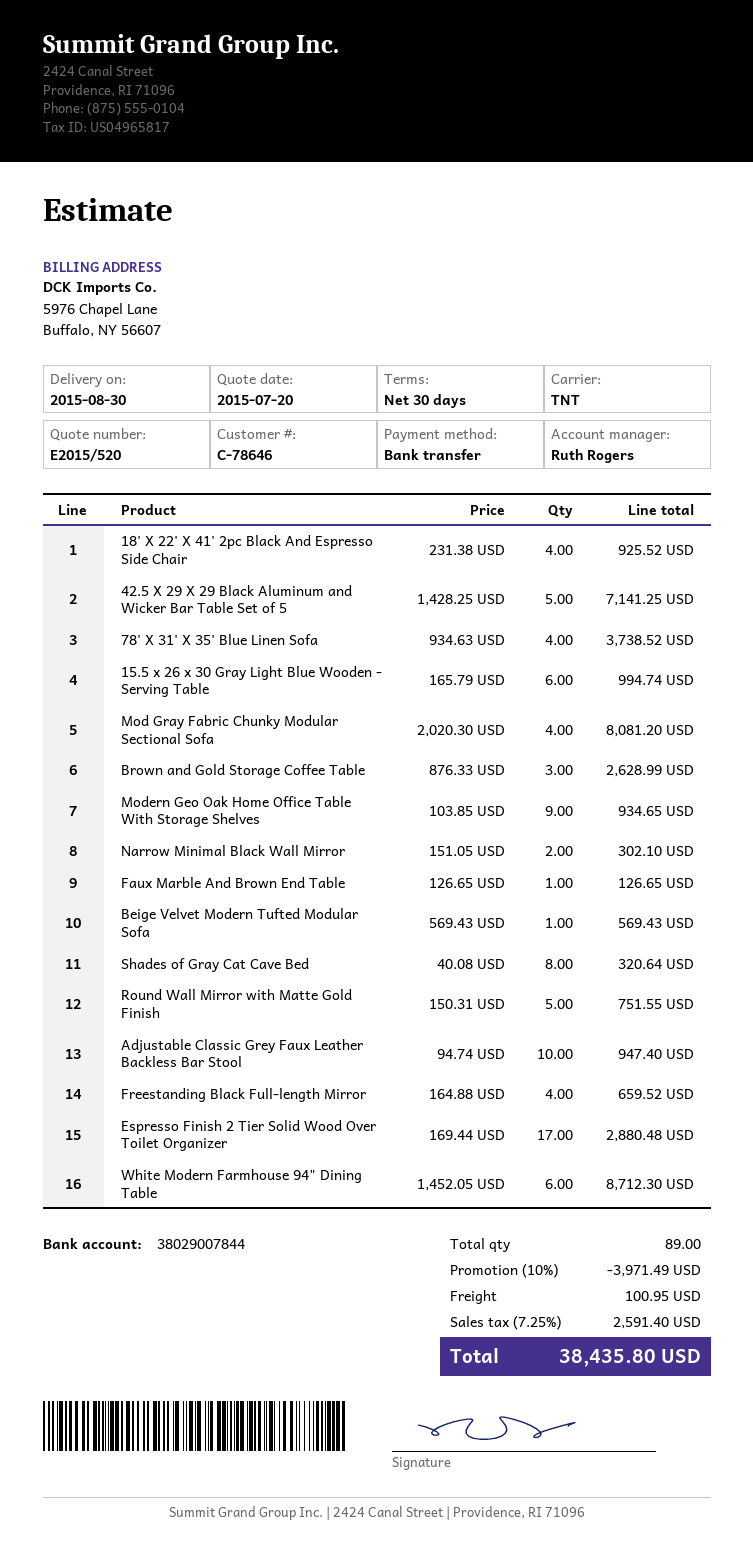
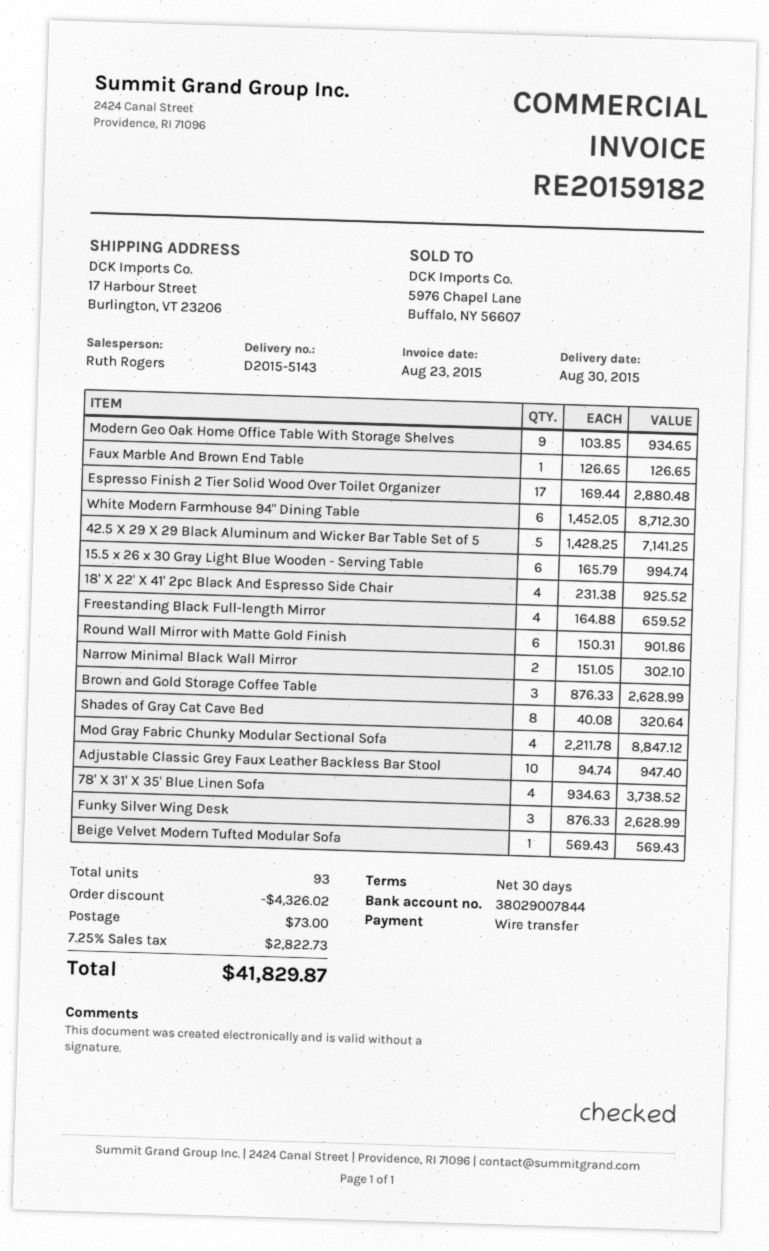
Mod Gray Fabric Chunky Modular Sectional Sofa: 4 x 2020.30 = 8081.20 -> 4 x 2211.78 = 8847.12
Round Wall Mirror with Matte Gold Finish: 5 x 150.31 = 751.55 -> 6 x 150.31 = 901.86
Funky Silver Wing Desk: none -> 3 x 876.33 = 2628.99
total quantity: 89 -> 93
discount: 3971.49 -> 4326.02
shipping: 100.95 -> 73.00
tax: 7.25% = 2591.40 -> 7.25% = 2822.73
total: 38435.80 -> 41829.87

